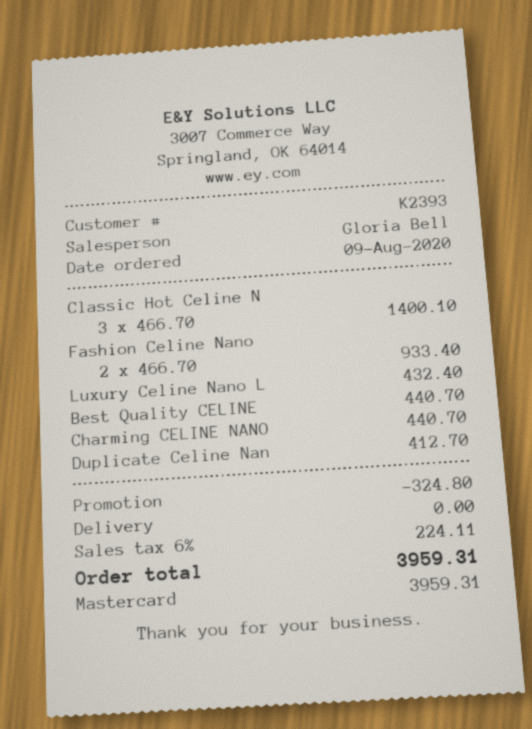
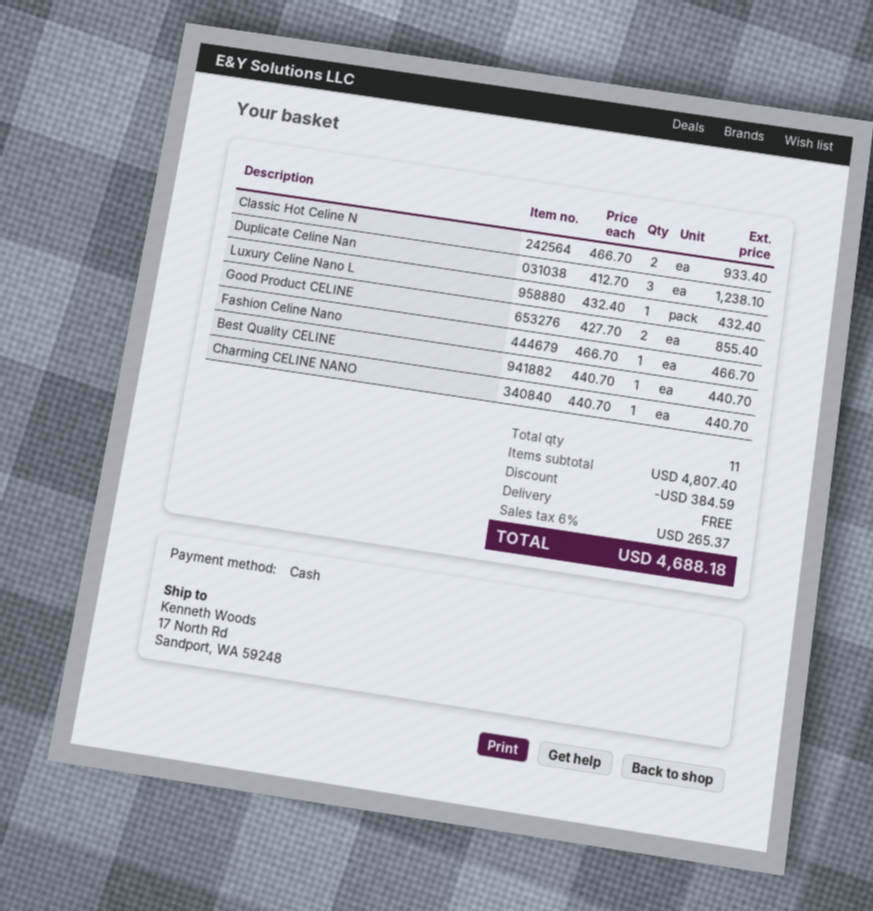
payment method: Mastercard -> cash
Classic Hot Celine N: 3 x 466.70 = 1400.10 -> 2 x 466.70 = 933.40
Fashion Celine Nano: 2 x 466.70 = 933.40 -> 1 x 466.70 = 466.70
Duplicate Celine Nan: 1 x 412.70 = 412.70 -> 3 x 412.70 = 1238.10
Good Product CELINE: none -> 2 x 427.70 = 855.40
discount: 324.80 -> 384.59
tax: 6% = 224.11 -> 6% = 265.37
total: 3959.31 -> 4688.18

